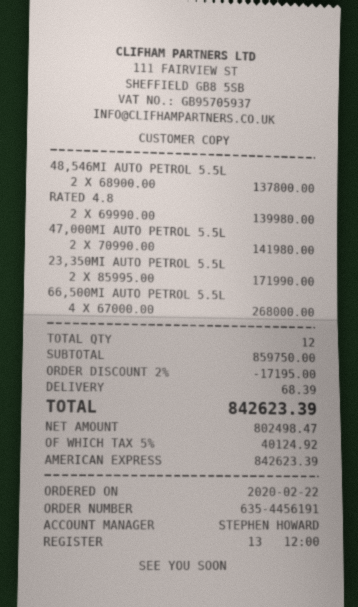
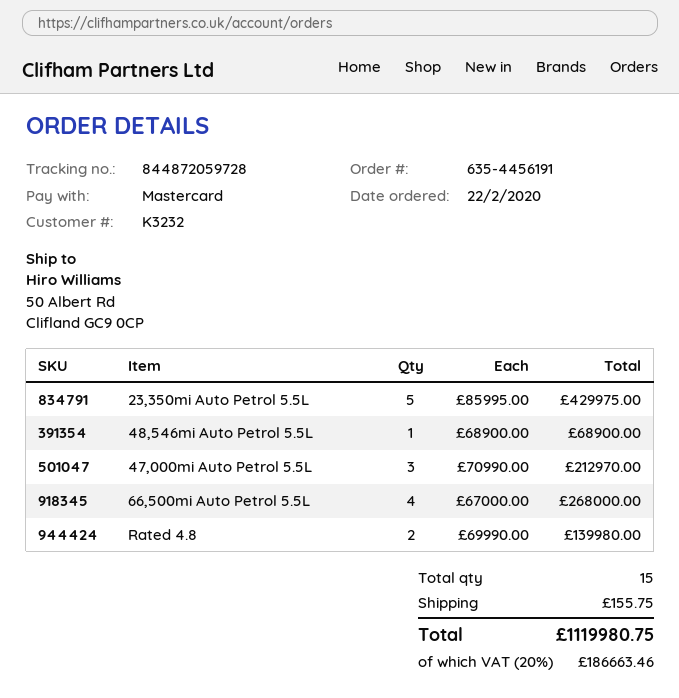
payment method: American Express -> Mastercard
48,546MI AUTO PETROL 5.5L: 2 x 68900.00 = 137800.00 -> 1 x 68900.00 = 68900.00
47,000MI AUTO PETROL 5.5L: 2 x 70990.00 = 141980.00 -> 3 x 70990.00 = 212970.00
23,350MI AUTO PETROL 5.5L: 2 x 85995.00 = 171990.00 -> 5 x 85995.00 = 429975.00
total quantity: 12 -> 15
discount: 2% = 17195.00 -> none
shipping: 68.39 -> 155.75
tax: 5% = 40124.92 -> 20% = 186663.46
total: 842623.39 -> 1119980.75

